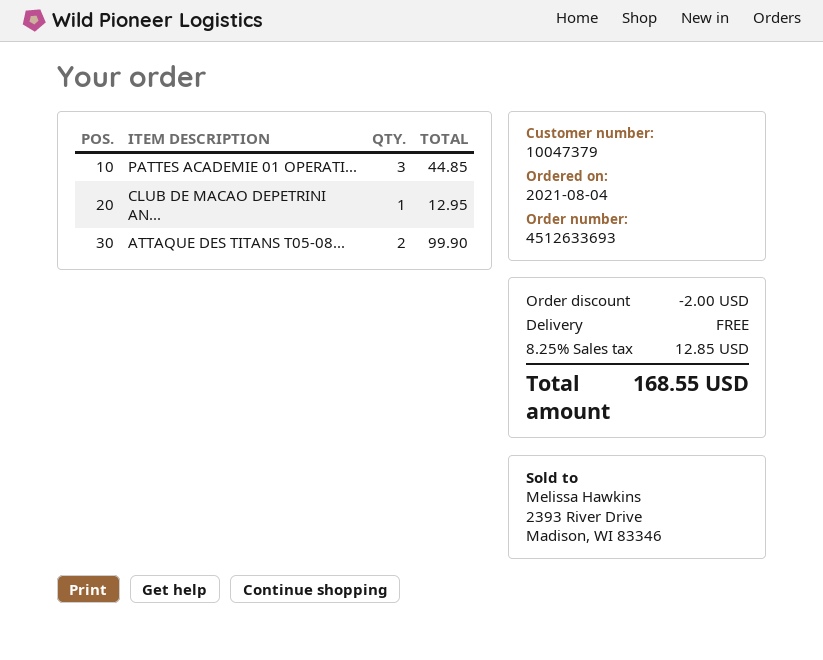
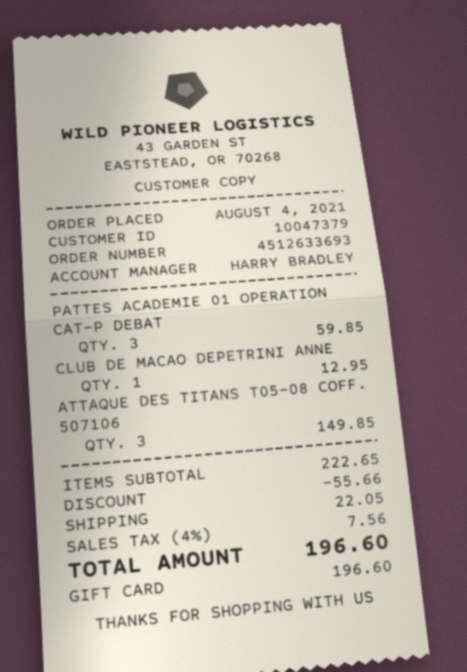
PATTES ACADEMIE 01 OPERATI...: 3 for 44.85 -> 3 for 59.85
ATTAQUE DES TITANS T05-08...: 2 for 99.90 -> 3 for 149.85
discount: 2.00 -> 55.66
shipping: 0.00 -> 22.05
tax: 8.25% = 12.85 -> 4% = 7.56
total: 168.55 -> 196.60

